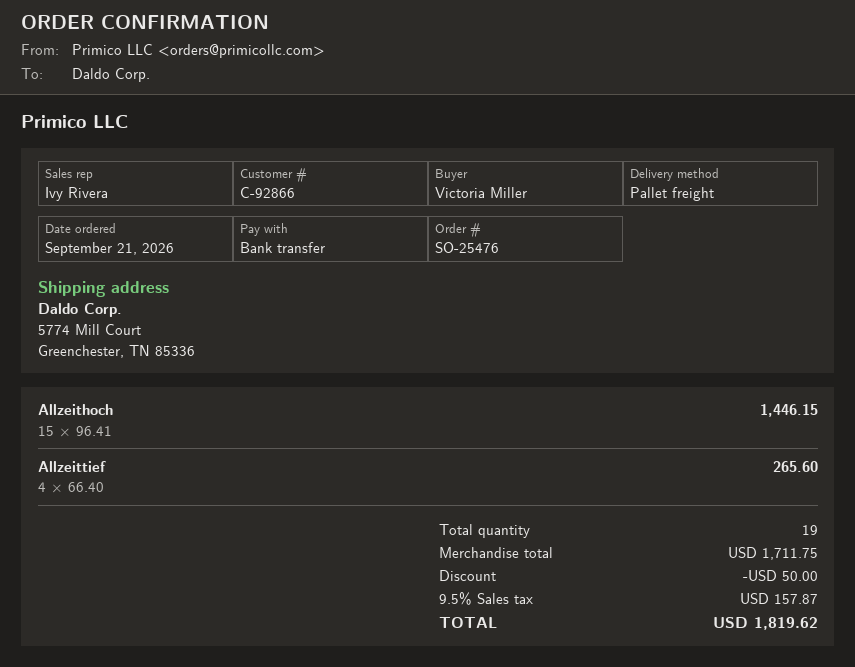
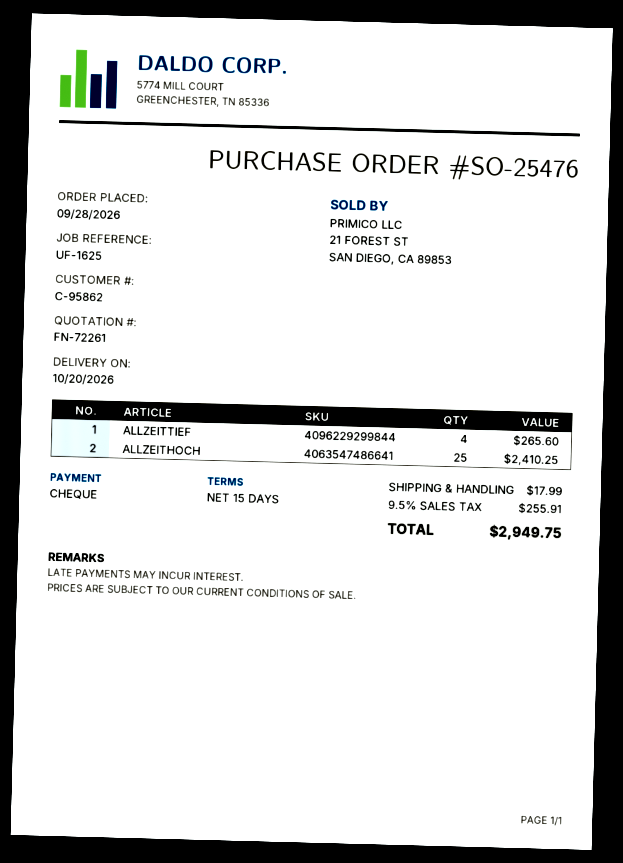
order date: 2026-09-21 -> 2026-09-28
customer number: C-92866 -> C-95862
payment method: bank transfer -> cheque
Allzeithoch: 15 for 1446.15 -> 25 for 2410.25
discount: 50.00 -> none
shipping: none -> 17.99
tax: 9.5% = 157.87 -> 9.5% = 255.91
total: 1819.62 -> 2949.75

